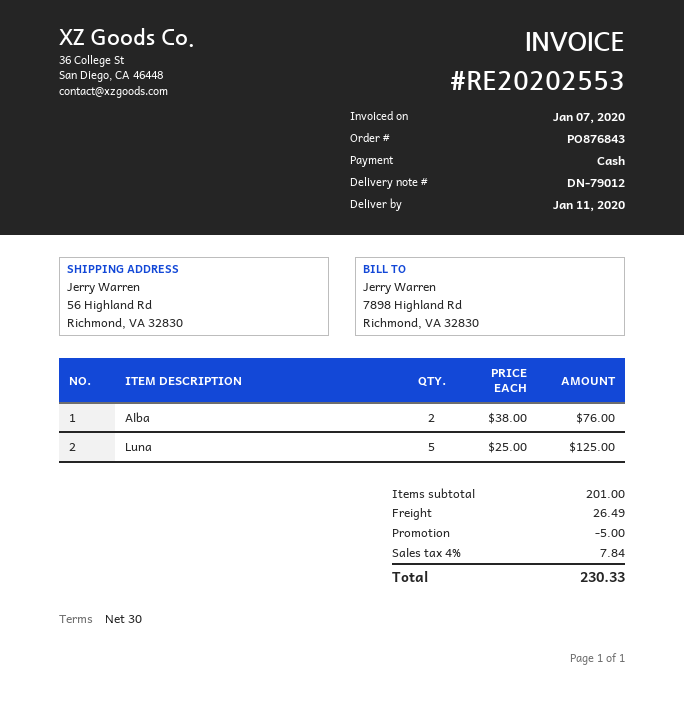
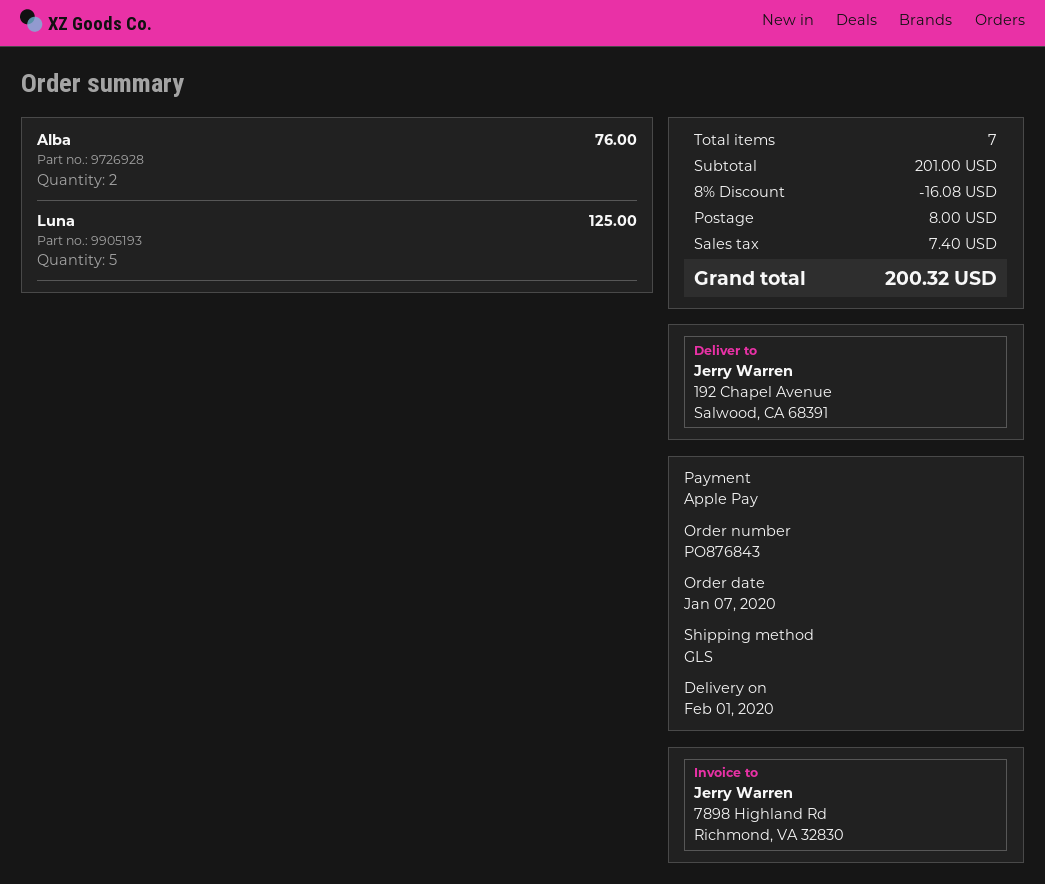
delivery date: 2020-01-11 -> 2020-02-01
payment method: cash -> Apple Pay
ship to: 56 Highland Rd, Richmond, VA 32830 -> 192 Chapel Avenue, Salwood, CA 68391
discount: 5.00 -> 16.08
shipping: 26.49 -> 8.00
tax: 7.84 -> 7.40
total: 230.33 -> 200.32

